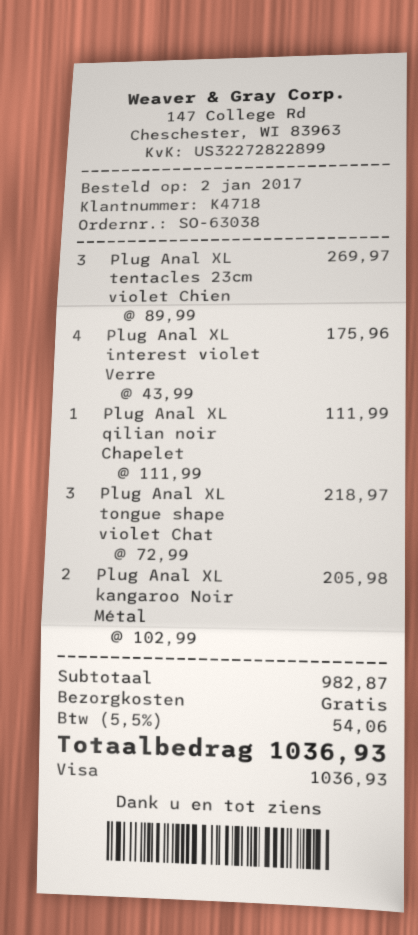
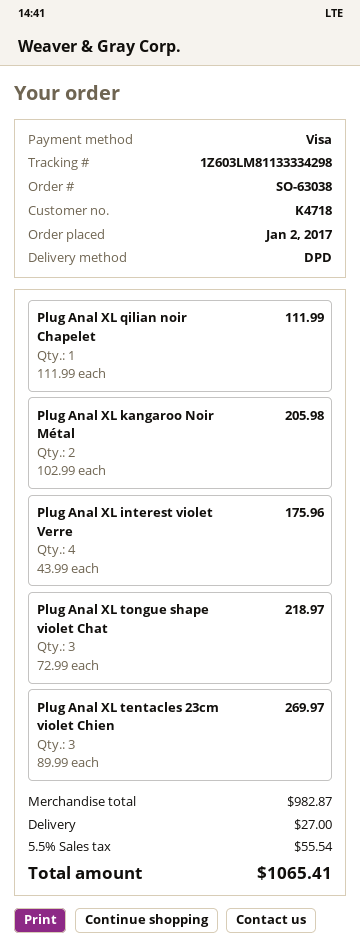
shipping: 0.00 -> 27.00
tax: 5.5% = 54.06 -> 5.5% = 55.54
total: 1036.93 -> 1065.41

